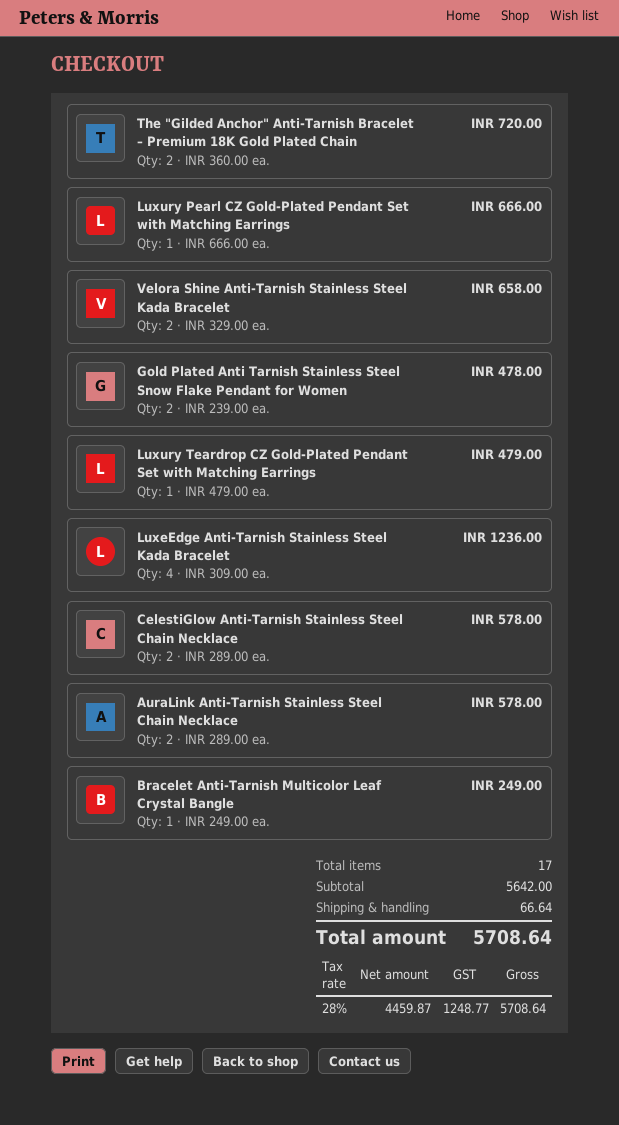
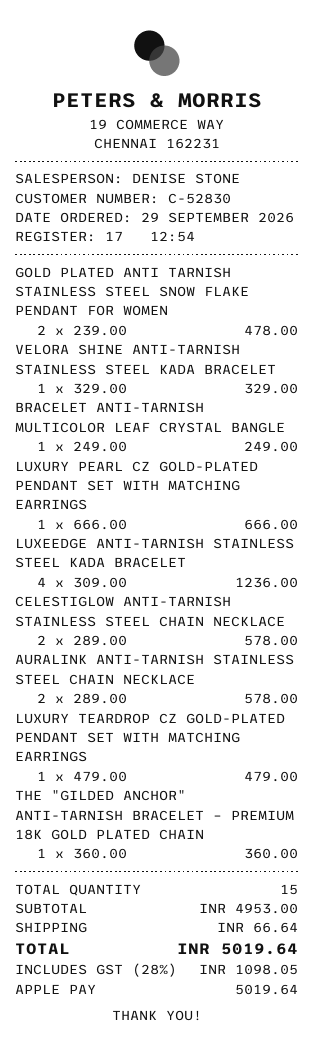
The "Gilded Anchor" Anti-Tarnish Bracelet – Premium 18K Gold Plated Chain: 2 x 360.00 = 720.00 -> 1 x 360.00 = 360.00
Velora Shine Anti-Tarnish Stainless Steel Kada Bracelet: 2 x 329.00 = 658.00 -> 1 x 329.00 = 329.00
total quantity: 17 -> 15
subtotal: 5642.00 -> 4953.00
tax: 28% = 1248.77 -> 28% = 1098.05
total: 5708.64 -> 5019.64

